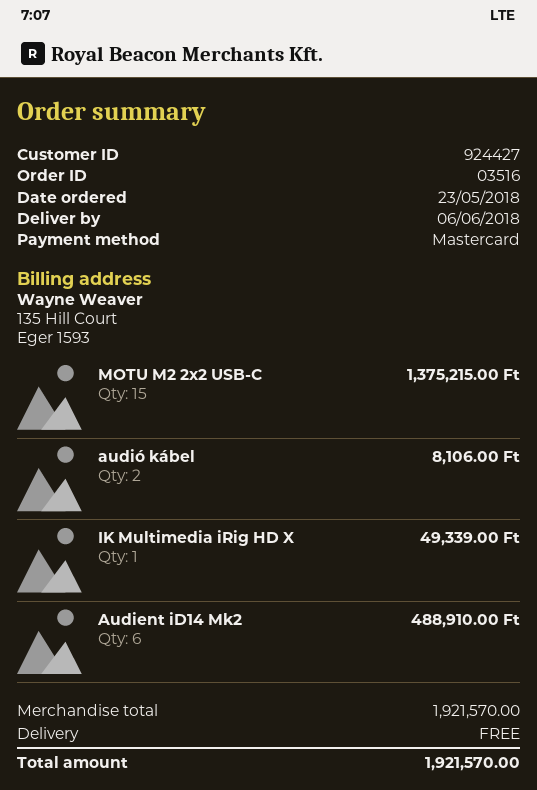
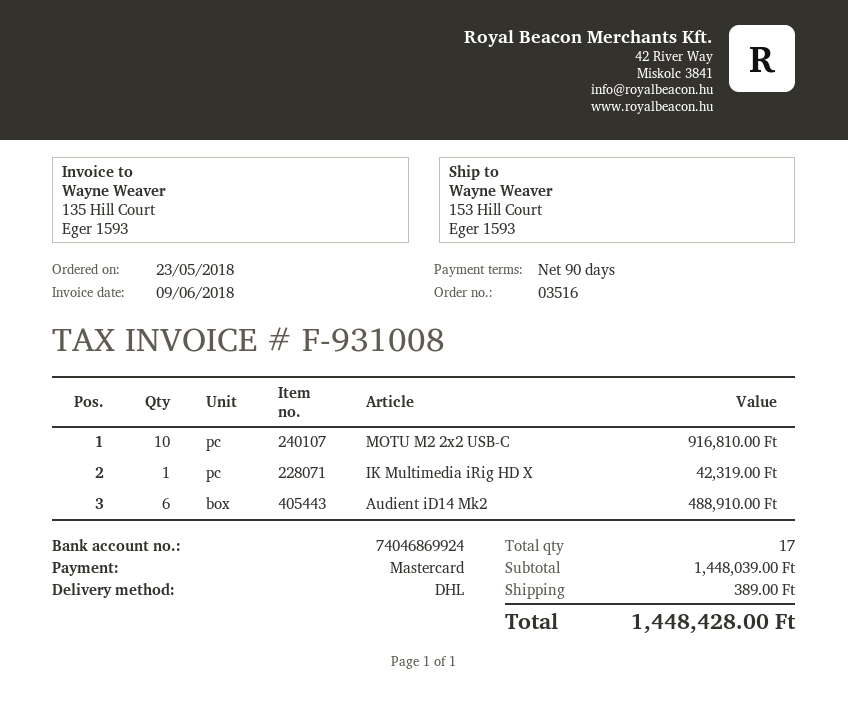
MOTU M2 2x2 USB-C: 15 for 1375215.00 -> 10 for 916810.00
audió kábel: 2 for 8106.00 -> none
IK Multimedia iRig HD X: 1 for 49339.00 -> 1 for 42319.00
subtotal: 1921570.00 -> 1448039.00
shipping: 0.00 -> 389.00
total: 1921570.00 -> 1448428.00

